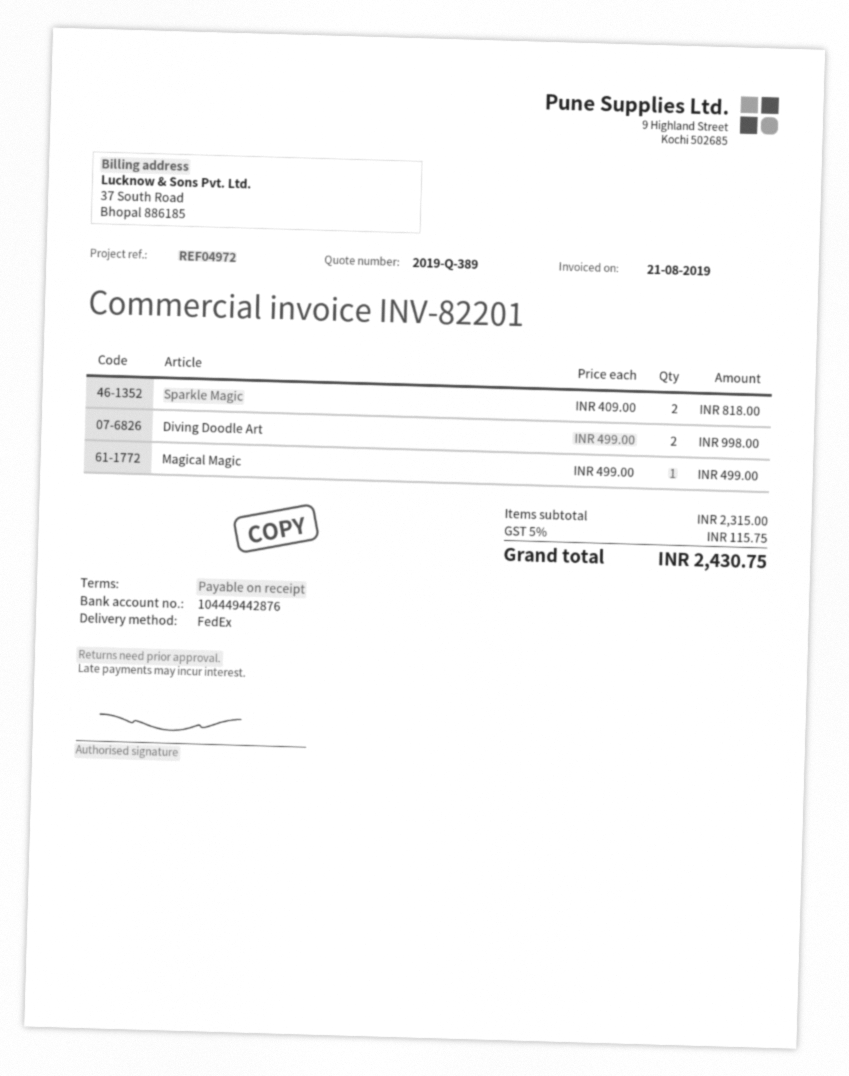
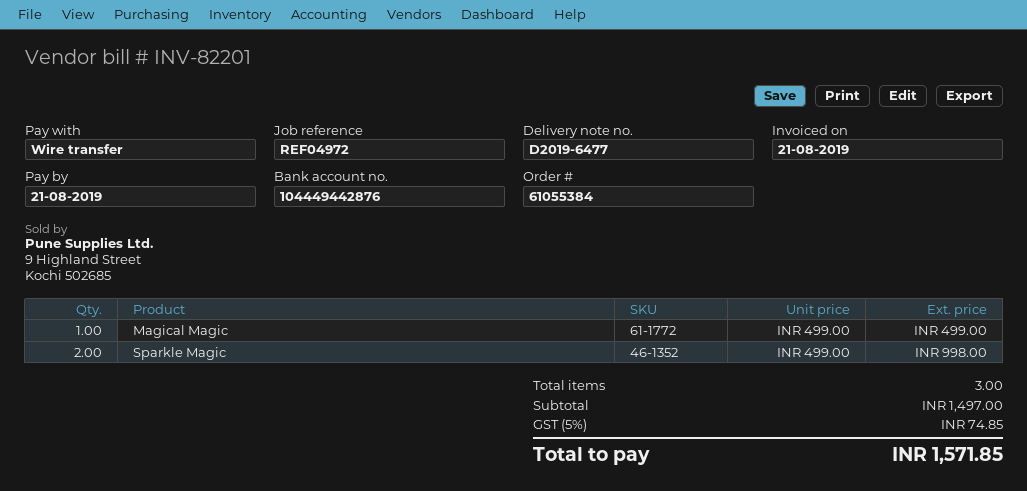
Sparkle Magic: 2 x 409.00 = 818.00 -> 2 x 499.00 = 998.00
Diving Doodle Art: 2 x 499.00 = 998.00 -> none
subtotal: 2315.00 -> 1497.00
tax: 5% = 115.75 -> 5% = 74.85
total: 2430.75 -> 1571.85

